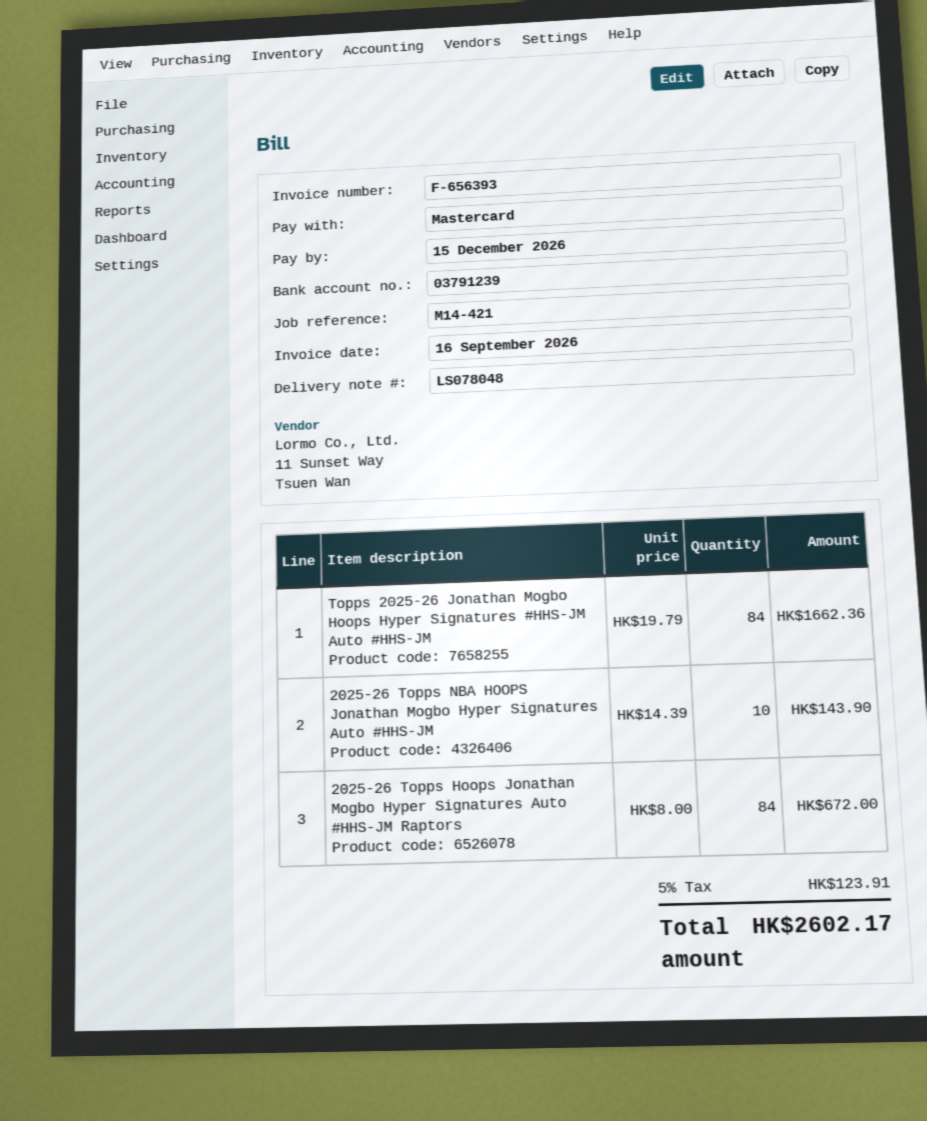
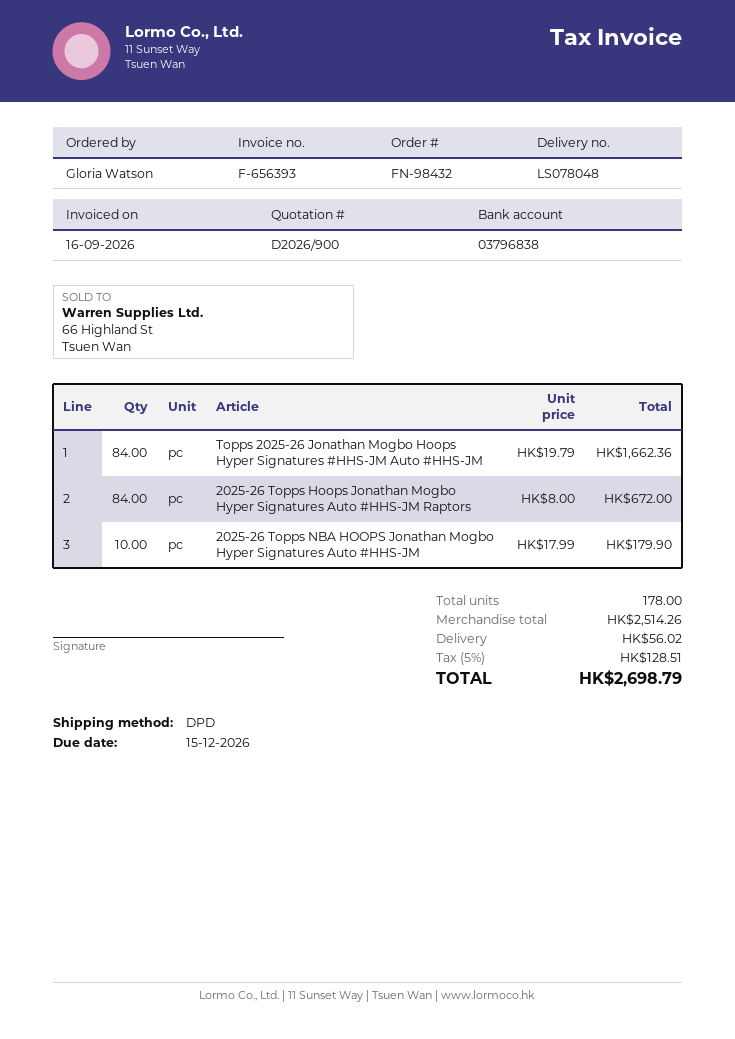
bank account: 03791239 -> 03796838
2025-26 Topps NBA HOOPS Jonathan Mogbo Hyper Signatures Auto #HHS-JM: 10 x 14.39 = 143.90 -> 10 x 17.99 = 179.90
shipping: none -> 56.02
tax: 5% = 123.91 -> 5% = 128.51
total: 2602.17 -> 2698.79

